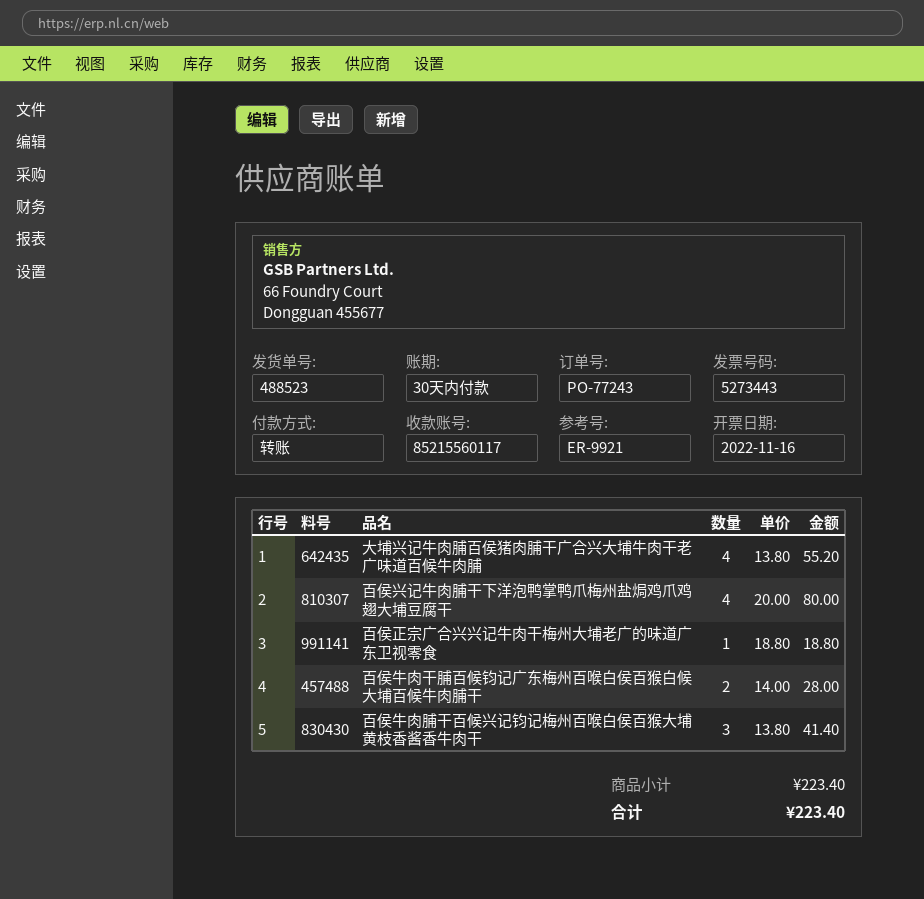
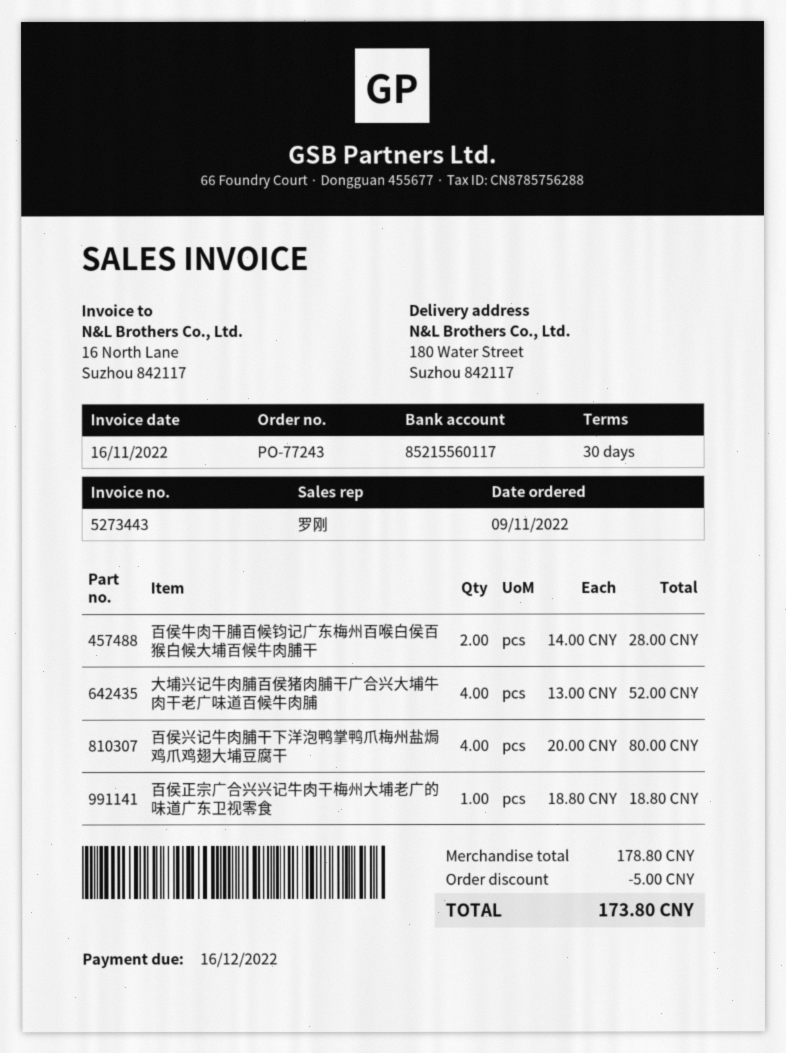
大埔兴记牛肉脯百侯猪肉脯干广合兴大埔牛肉干老广味道百候牛肉脯: 4 x 13.80 = 55.20 -> 4 x 13.00 = 52.00
百侯牛肉脯干百候兴记钧记梅州百喉白侯百猴大埔黄枝香酱香牛肉干: 3 x 13.80 = 41.40 -> none
subtotal: 223.40 -> 178.80
discount: none -> 5.00
total: 223.40 -> 173.80

